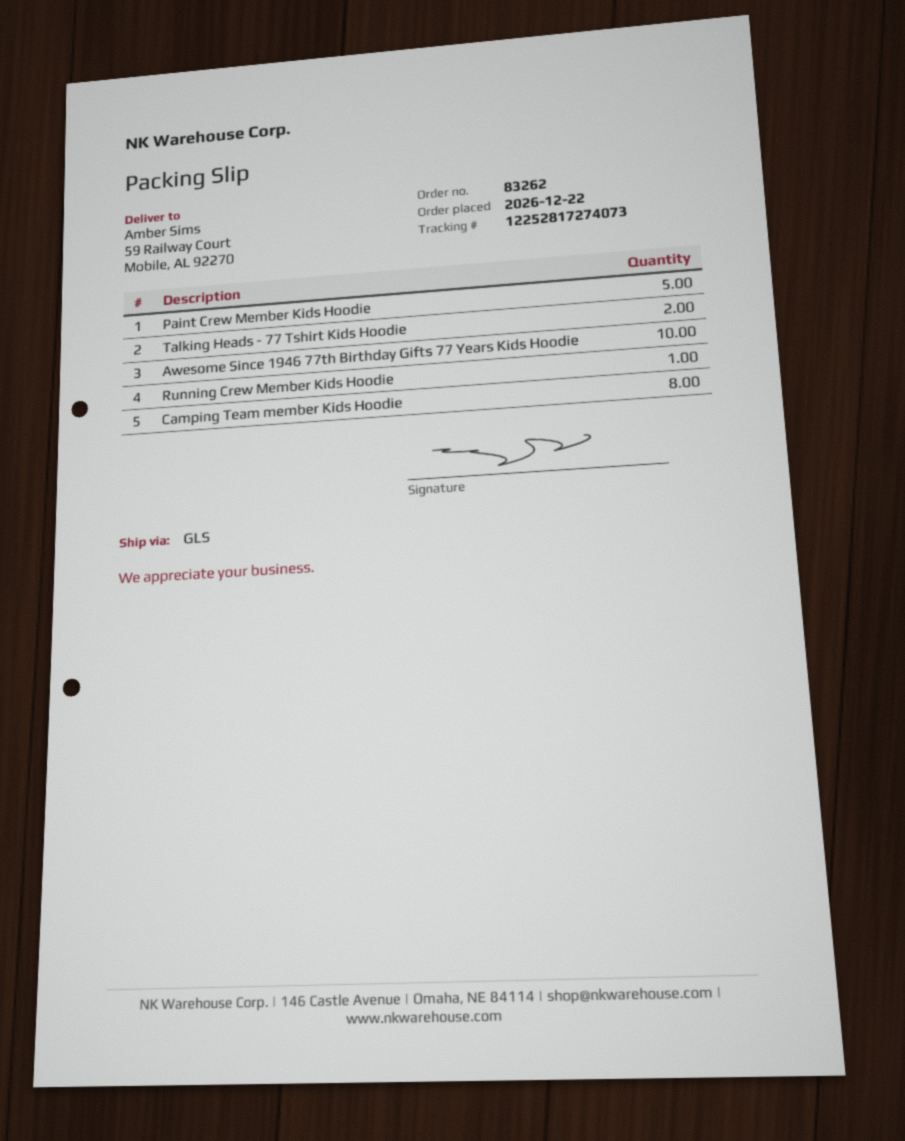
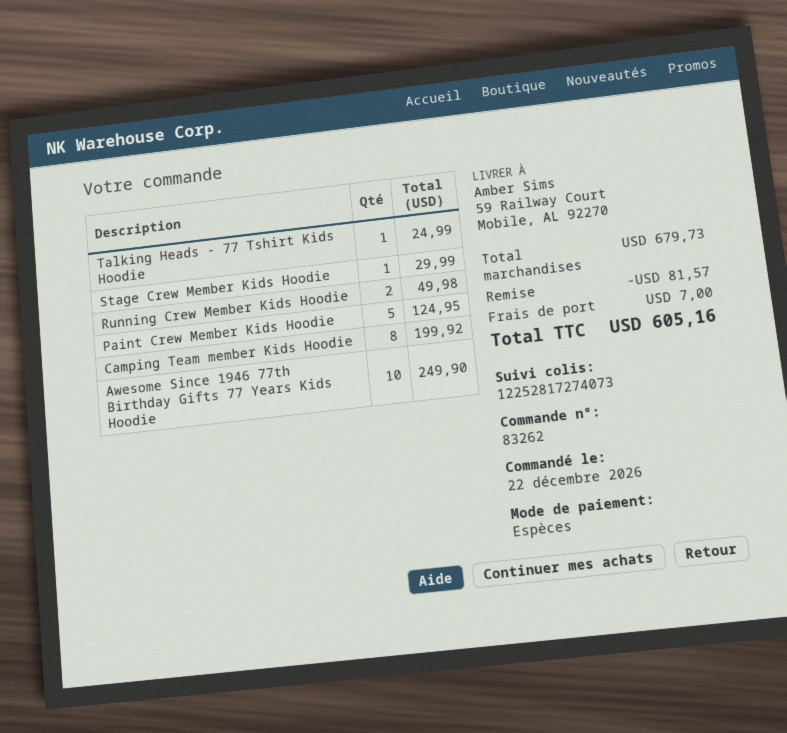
Talking Heads - 77 Tshirt Kids Hoodie: 2 -> 1
Running Crew Member Kids Hoodie: 1 -> 2
Stage Crew Member Kids Hoodie: none -> 1

